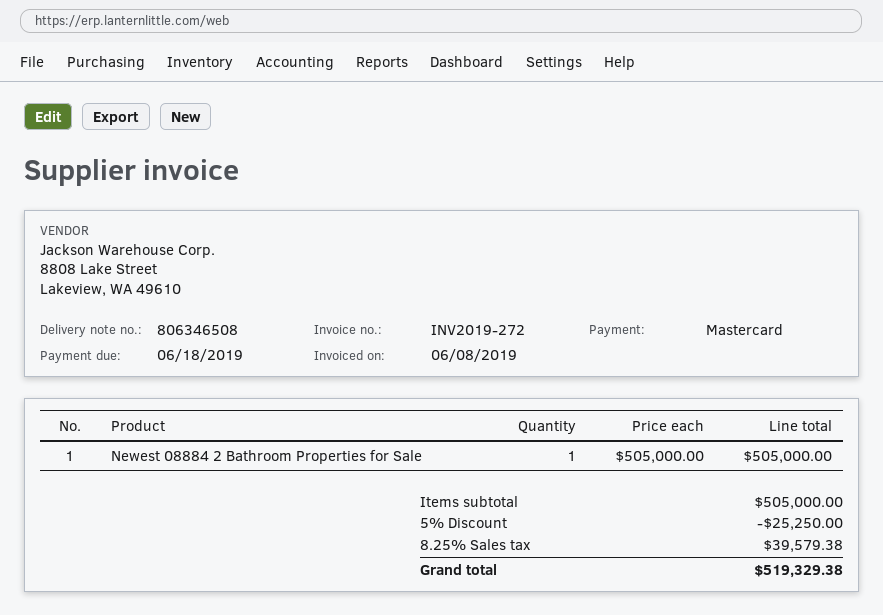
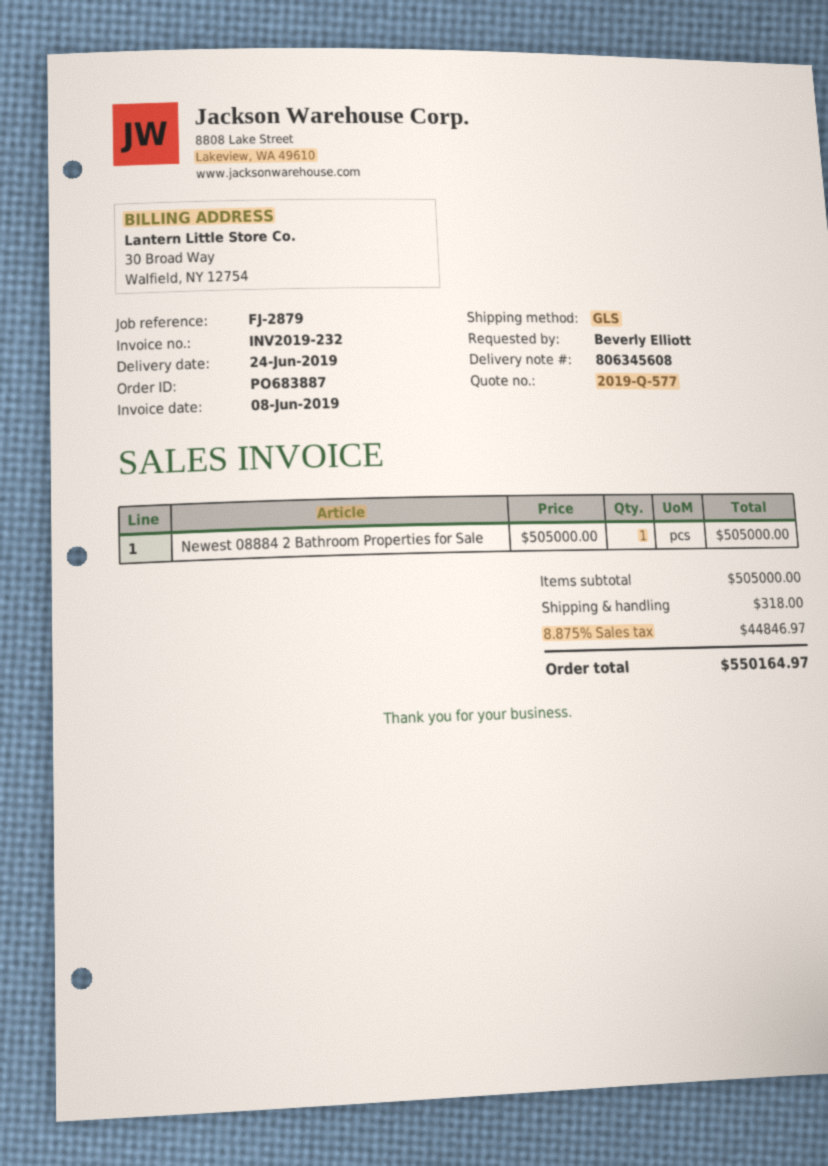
delivery note number: 806346508 -> 806345608
invoice number: INV2019-272 -> INV2019-232
discount: 5% = 25250.00 -> none
shipping: none -> 318.00
tax: 8.25% = 39579.38 -> 8.875% = 44846.97
total: 519329.38 -> 550164.97

